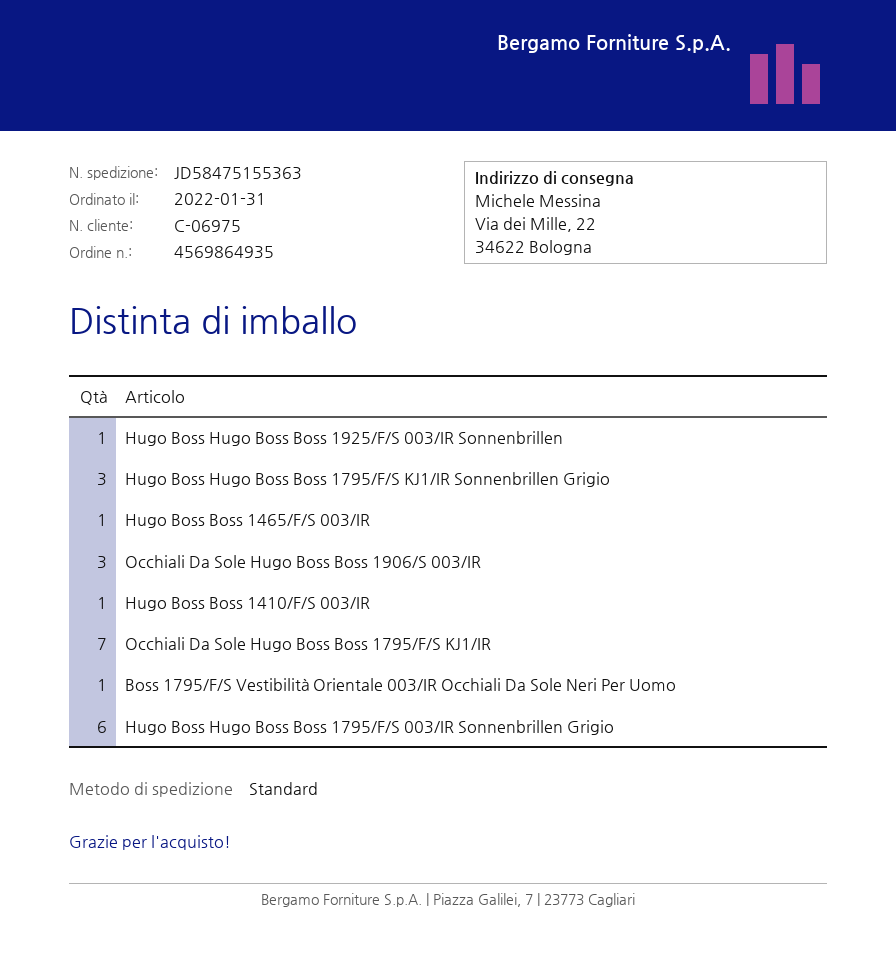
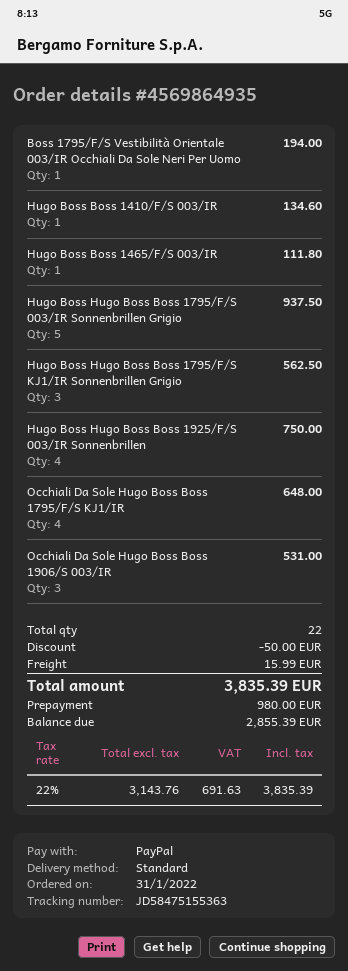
Hugo Boss Hugo Boss Boss 1925/F/S 003/IR Sonnenbrillen: 1 -> 4
Occhiali Da Sole Hugo Boss Boss 1795/F/S KJ1/IR: 7 -> 4
Hugo Boss Hugo Boss Boss 1795/F/S 003/IR Sonnenbrillen Grigio: 6 -> 5

